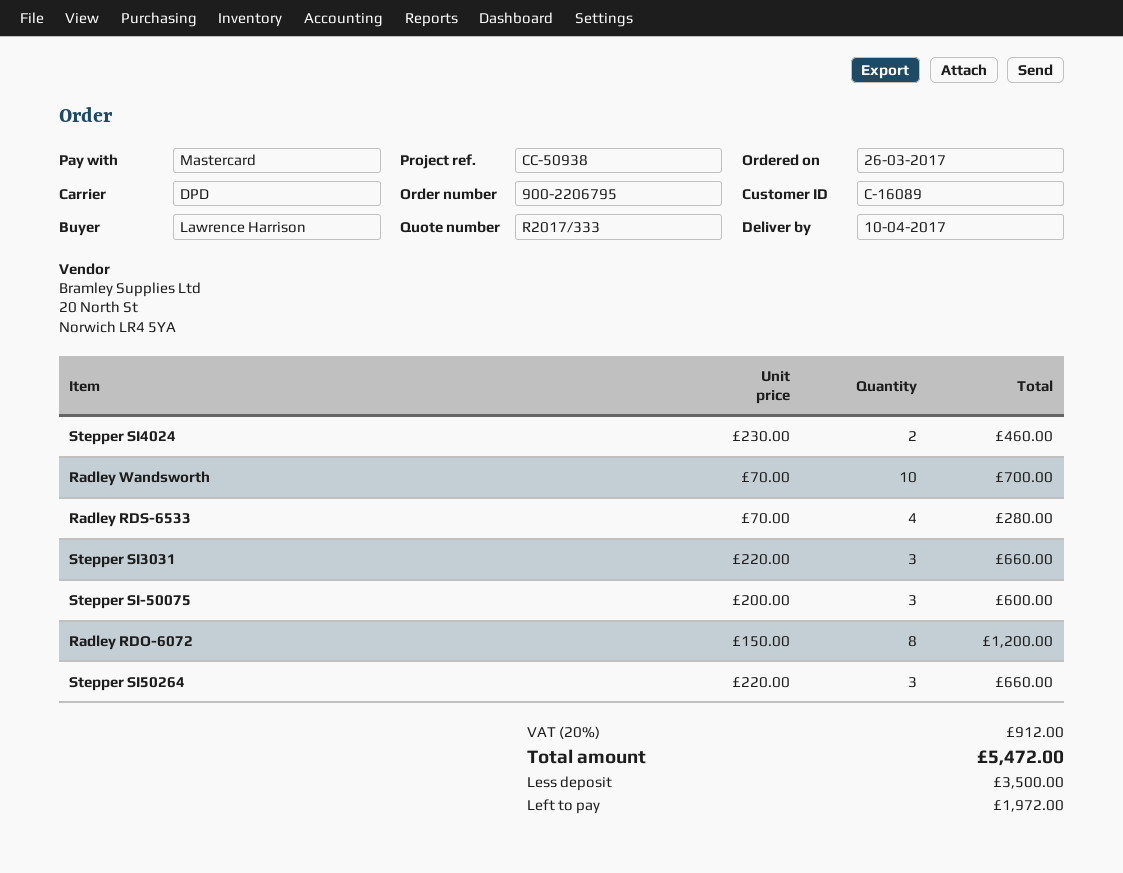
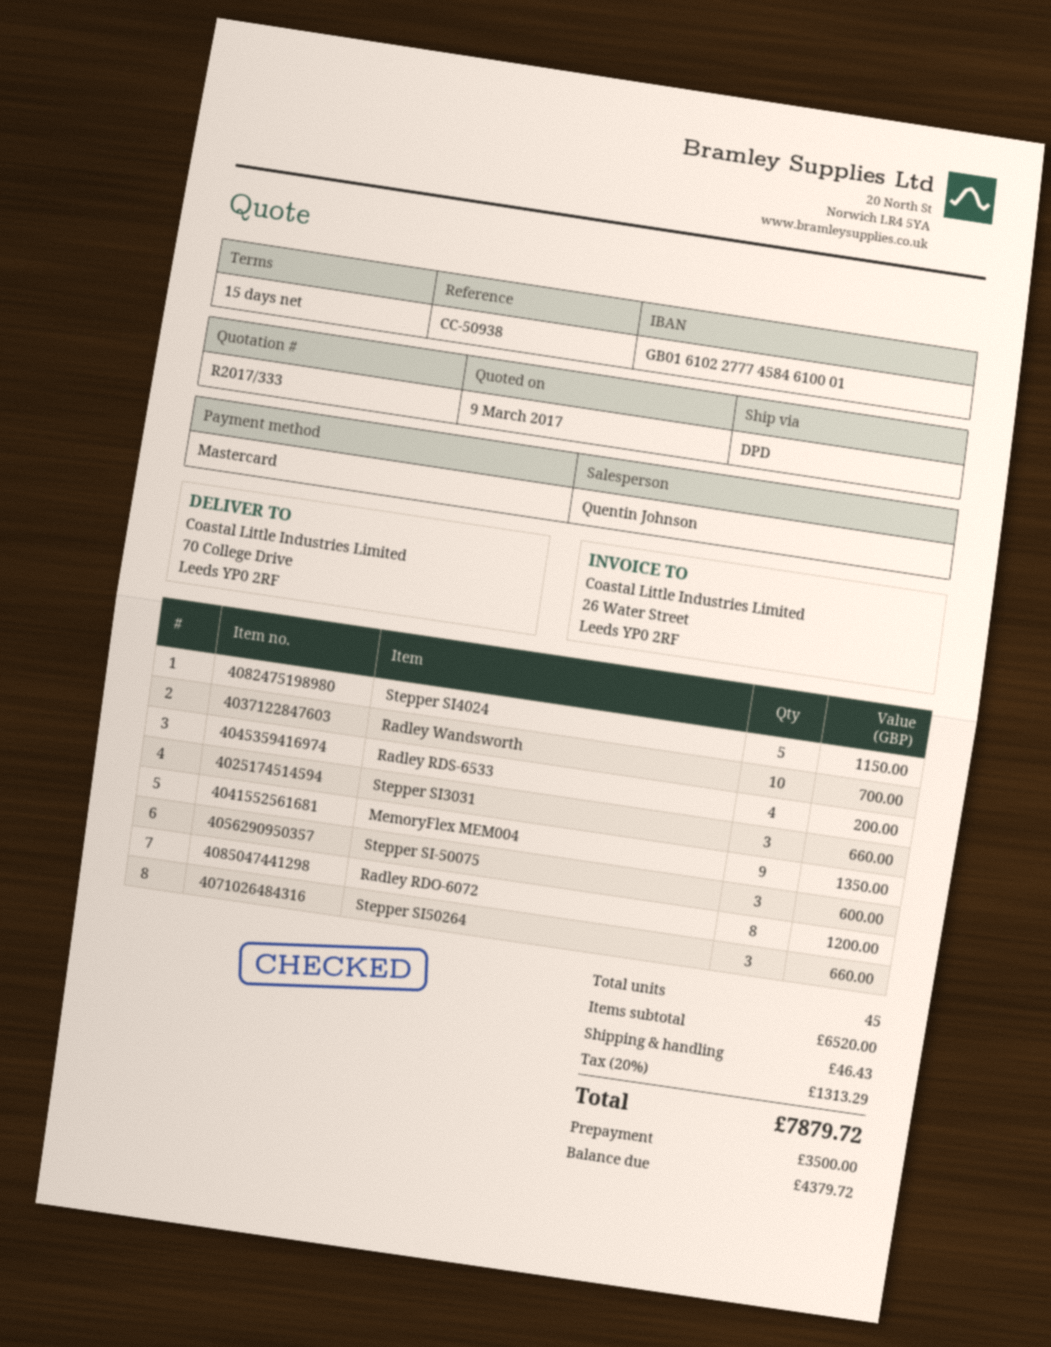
Stepper SI4024: 2 for 460.00 -> 5 for 1150.00
Radley RDS-6533: 4 for 280.00 -> 4 for 200.00
MemoryFlex MEM004: none -> 9 for 1350.00
shipping: none -> 46.43
tax: 20% = 912.00 -> 20% = 1313.29
total: 5472.00 -> 7879.72
balance: 1972.00 -> 4379.72

